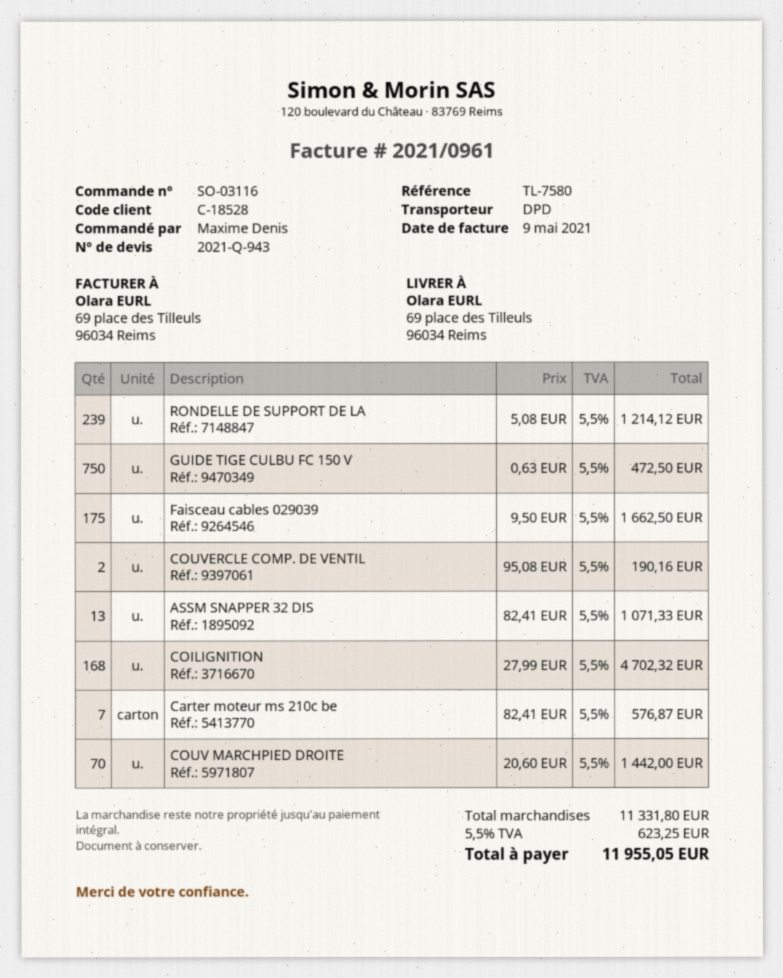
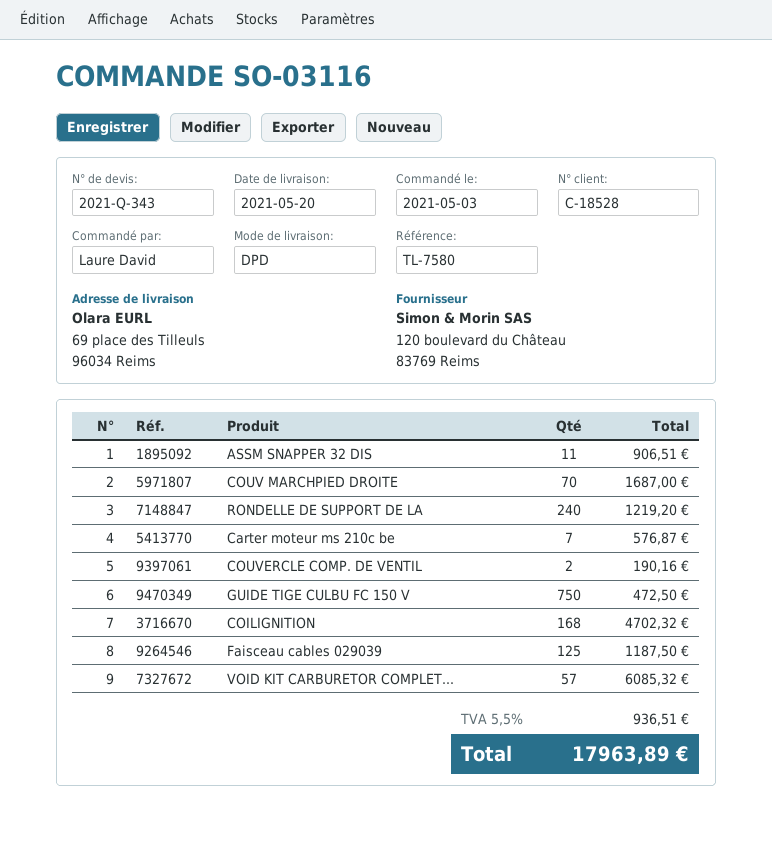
quote number: 2021-Q-943 -> 2021-Q-343
ordered by: Maxime Denis -> Laure David
RONDELLE DE SUPPORT DE LA: 239 for 1214.12 -> 240 for 1219.20
Faisceau cables 029039: 175 for 1662.50 -> 125 for 1187.50
ASSM SNAPPER 32 DIS: 13 for 1071.33 -> 11 for 906.51
COUV MARCHPIED DROITE: 70 for 1442.00 -> 70 for 1687.00
VOID KIT CARBURETOR COMPLET...: none -> 57 for 6085.32
tax: 5.5% = 623.25 -> 5.5% = 936.51
total: 11955.05 -> 17963.89

